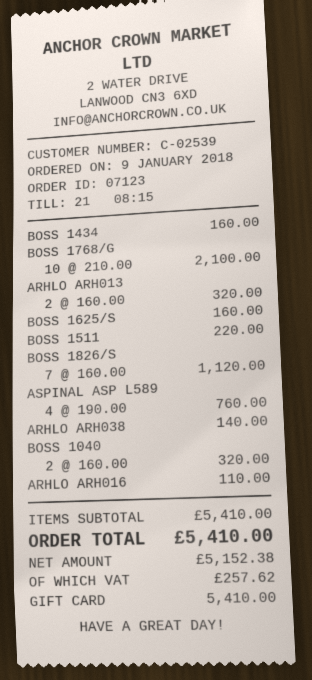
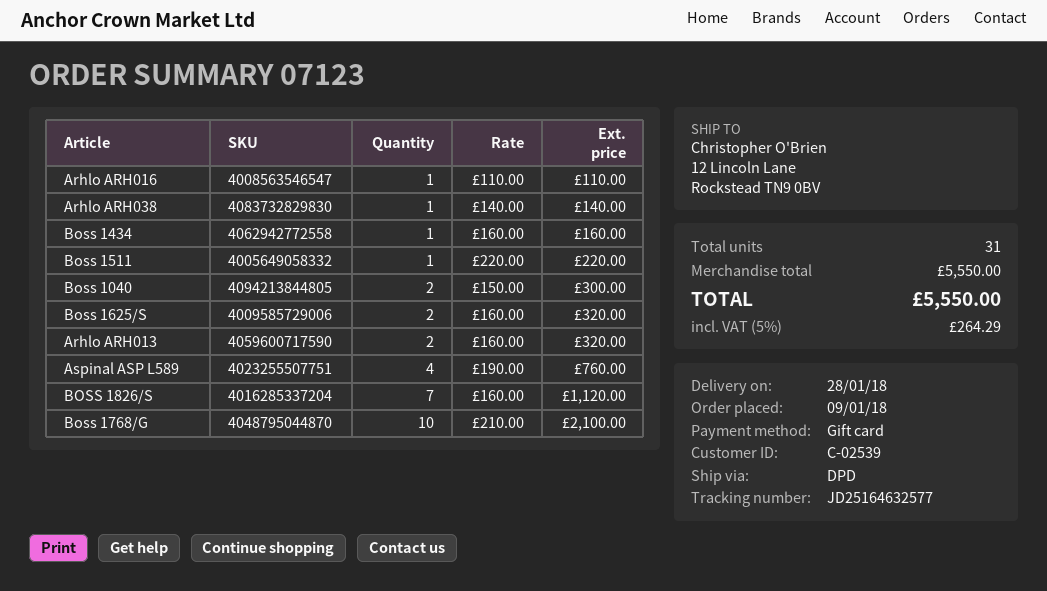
BOSS 1625/S: 1 x 160.00 = 160.00 -> 2 x 160.00 = 320.00
BOSS 1040: 2 x 160.00 = 320.00 -> 2 x 150.00 = 300.00
subtotal: 5410.00 -> 5550.00
tax: 257.62 -> 264.29
total: 5410.00 -> 5550.00

